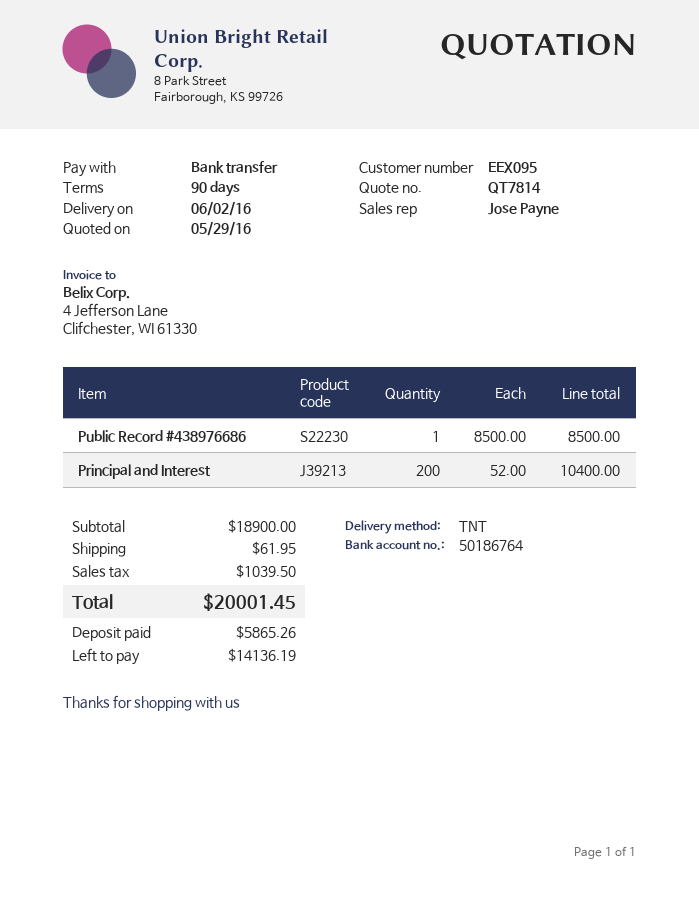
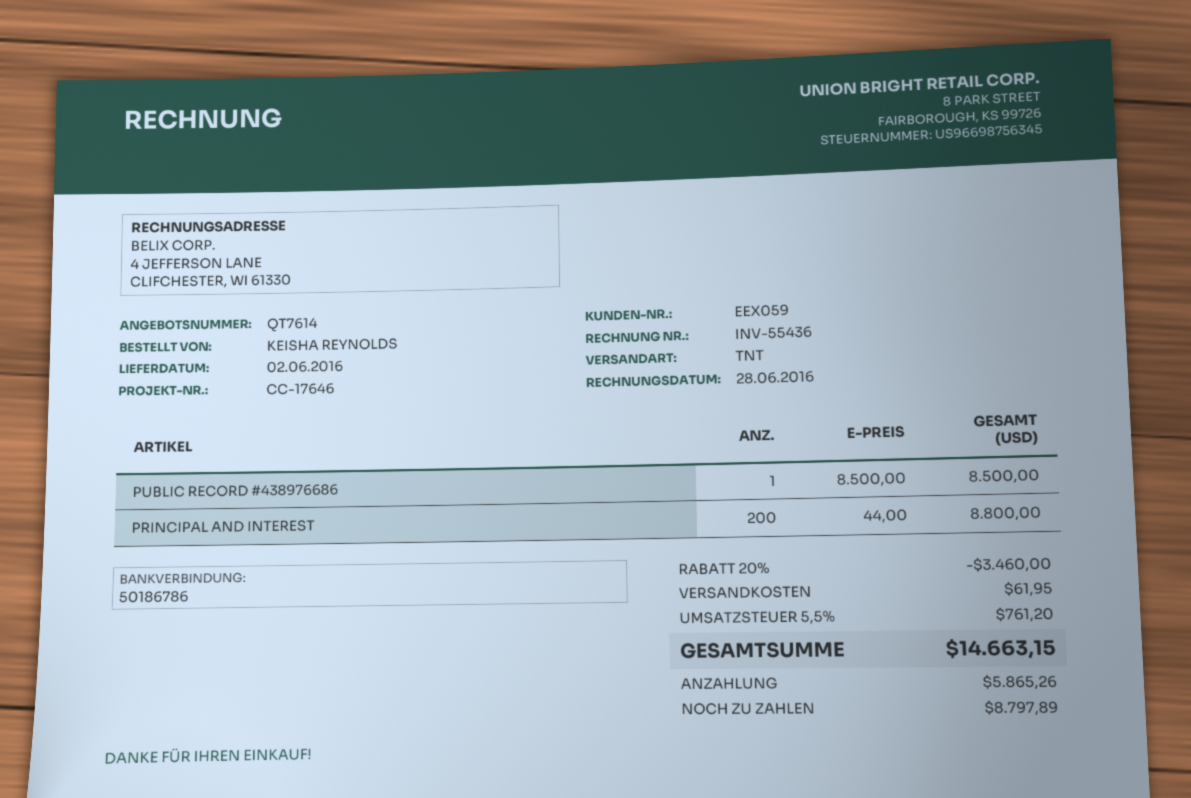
quote number: QT7814 -> QT7614
customer number: EEX095 -> EEX059
bank account: 50186764 -> 50186786
Principal and Interest: 200 x 52.00 = 10400.00 -> 200 x 44.00 = 8800.00
discount: none -> 20% = 3460.00
tax: 1039.50 -> 761.20
total: 20001.45 -> 14663.15
balance: 14136.19 -> 8797.89

